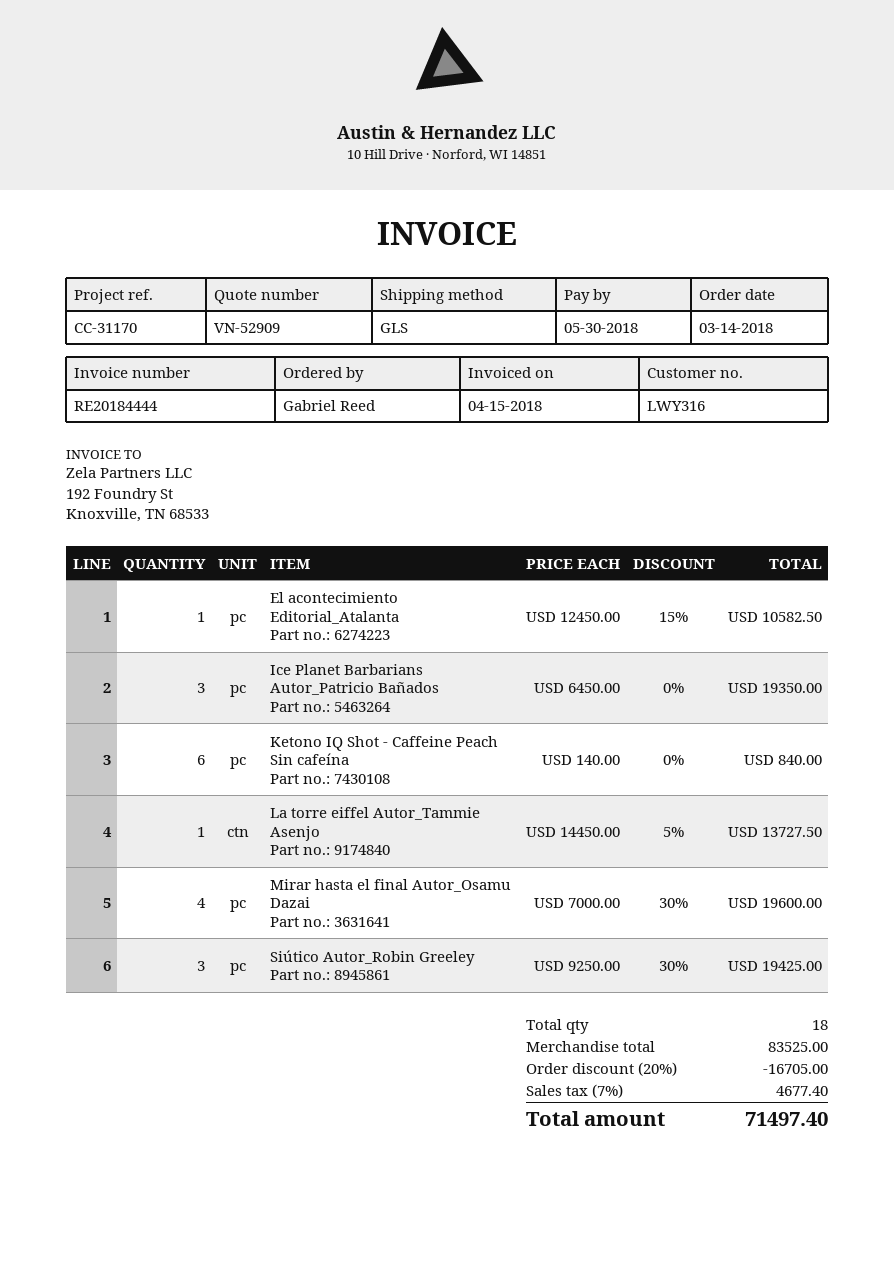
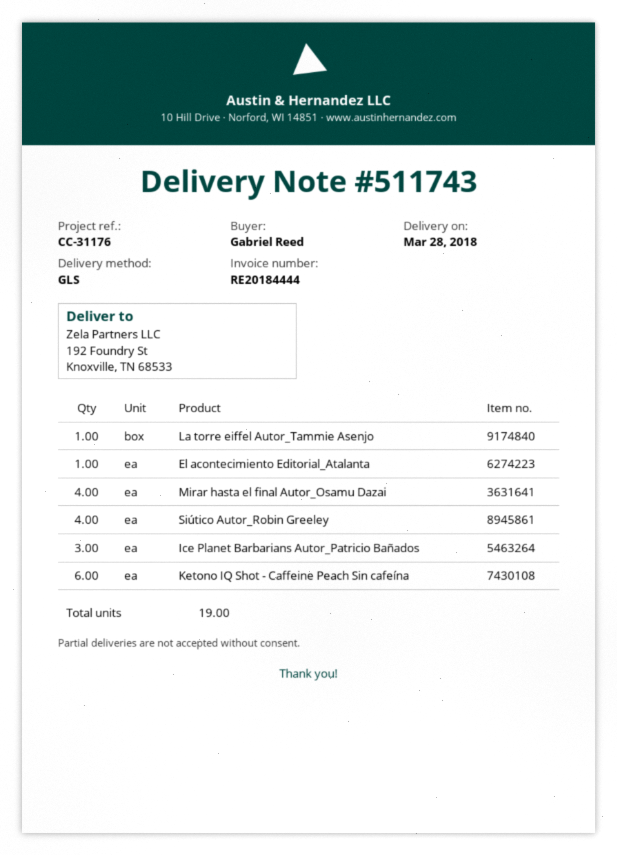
reference: CC-31170 -> CC-31176
Siútico Autor_Robin Greeley: 3 -> 4
total quantity: 18 -> 19

